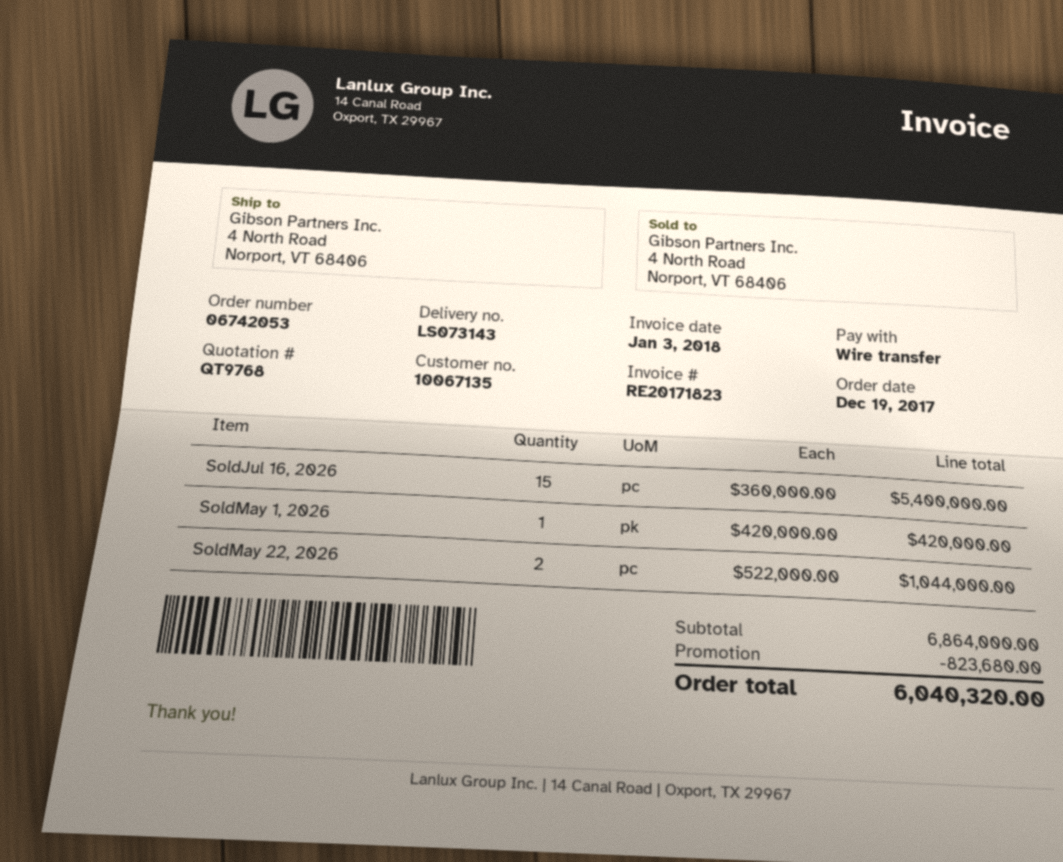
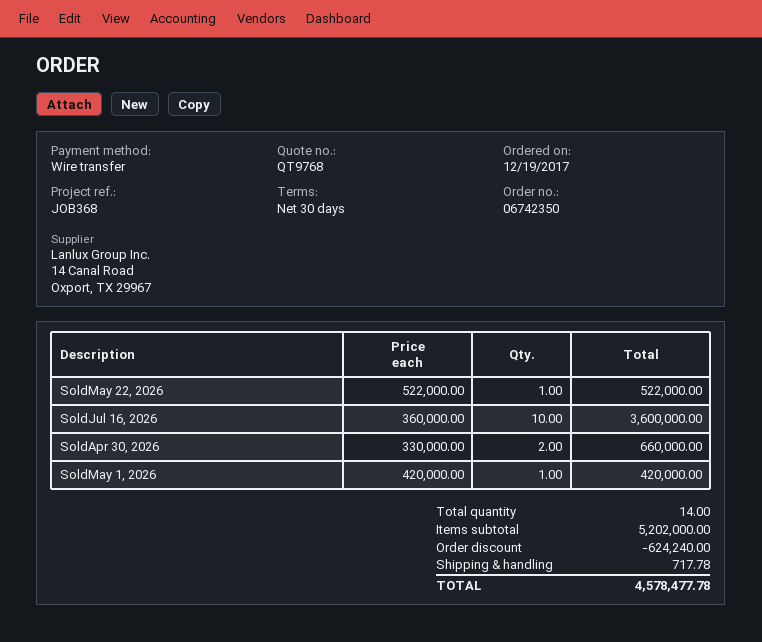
order number: 06742053 -> 06742350
SoldJul 16, 2026: 15 x 360000.00 = 5400000.00 -> 10 x 360000.00 = 3600000.00
SoldMay 22, 2026: 2 x 522000.00 = 1044000.00 -> 1 x 522000.00 = 522000.00
SoldApr 30, 2026: none -> 2 x 330000.00 = 660000.00
subtotal: 6864000.00 -> 5202000.00
discount: 823680.00 -> 624240.00
shipping: none -> 717.78
total: 6040320.00 -> 4578477.78

